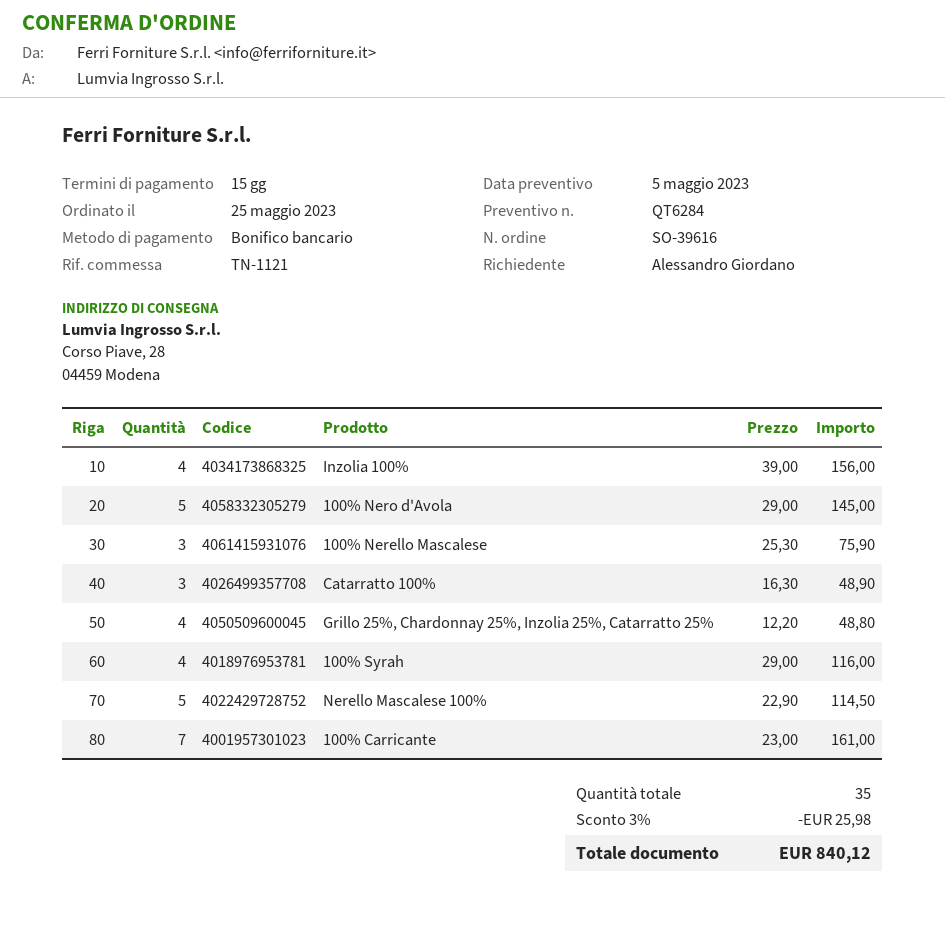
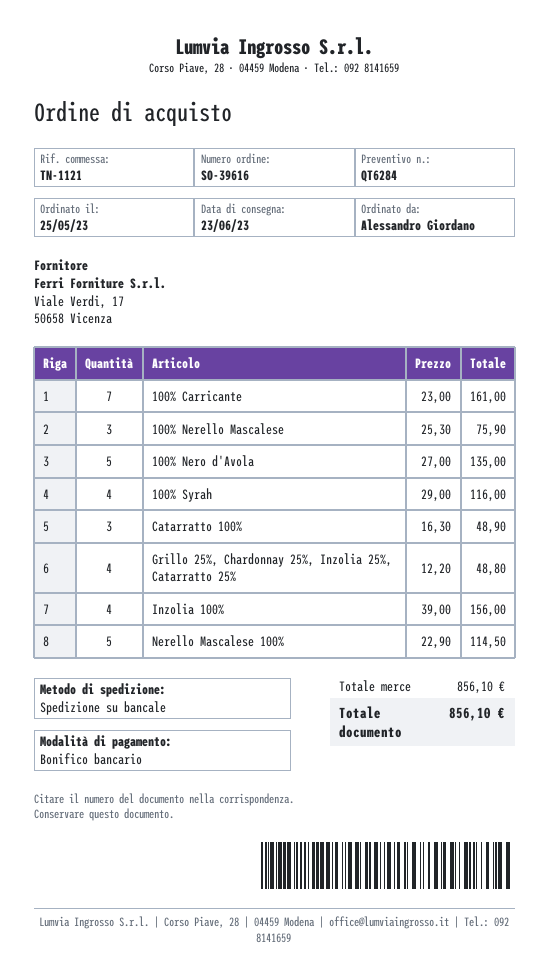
100% Nero d'Avola: 5 x 29.00 = 145.00 -> 5 x 27.00 = 135.00
discount: 3% = 25.98 -> none
total: 840.12 -> 856.10

